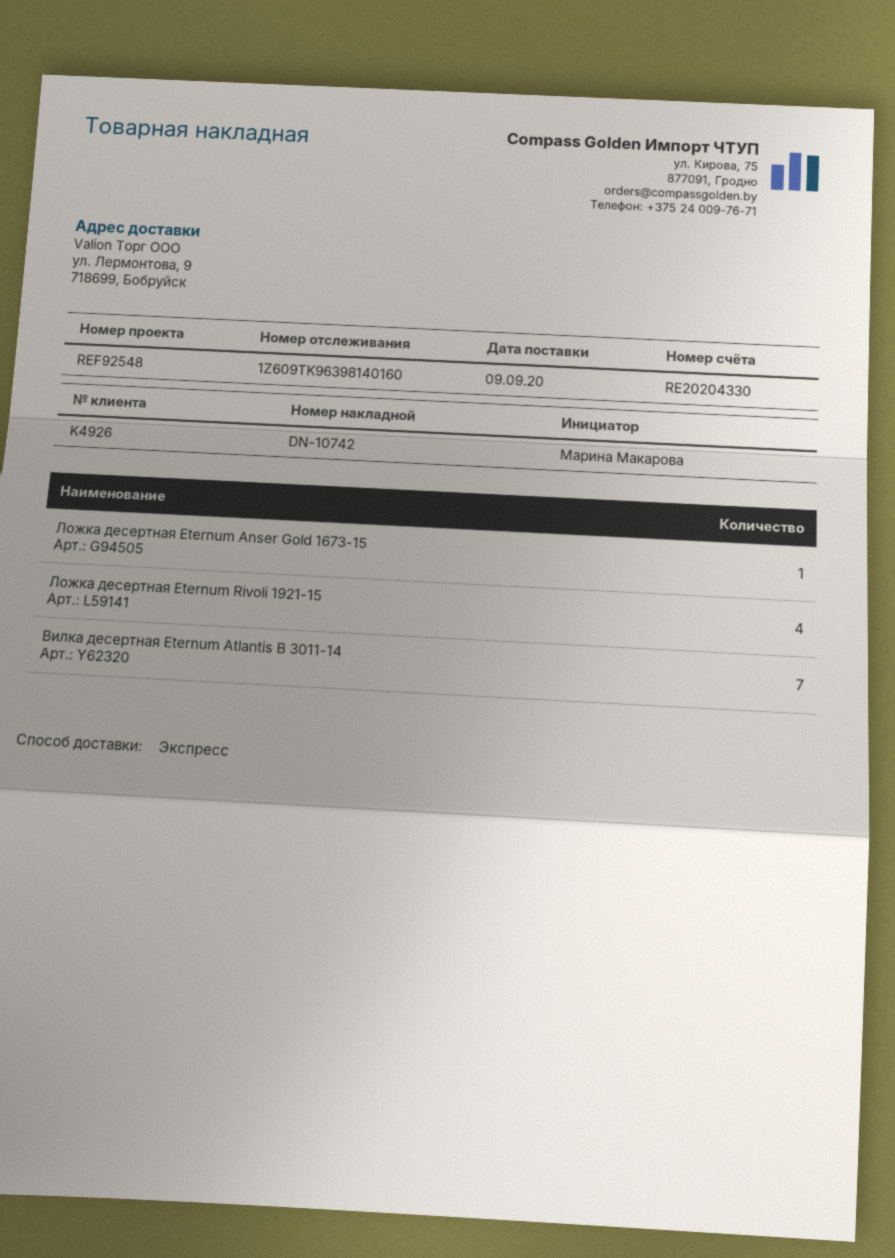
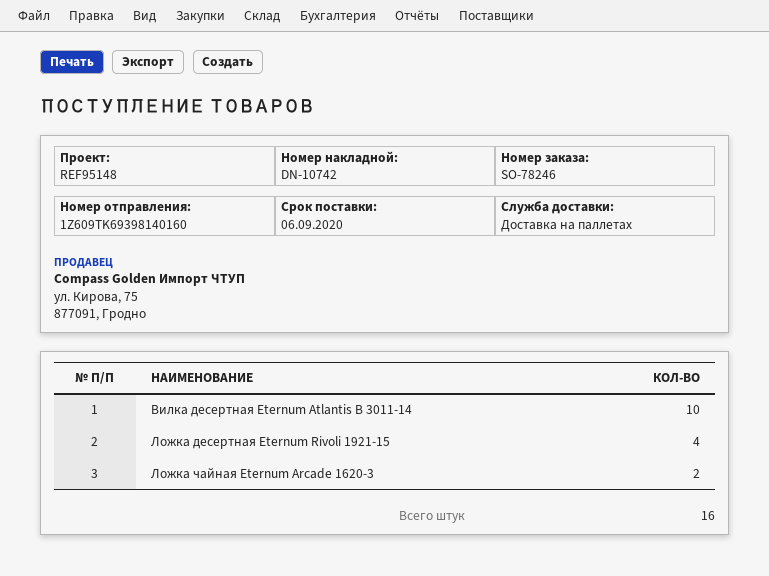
delivery date: 2020-09-09 -> 2020-09-06
reference: REF92548 -> REF95148
shipping method: express -> pallet freight
tracking number: 1Z609TK96398140160 -> 1Z609TK69398140160
Ложка десертная Eternum Anser Gold 1673-15: 1 -> none
Вилка десертная Eternum Atlantis B 3011-14: 7 -> 10
Ложка чайная Eternum Arcade 1620-3: none -> 2

